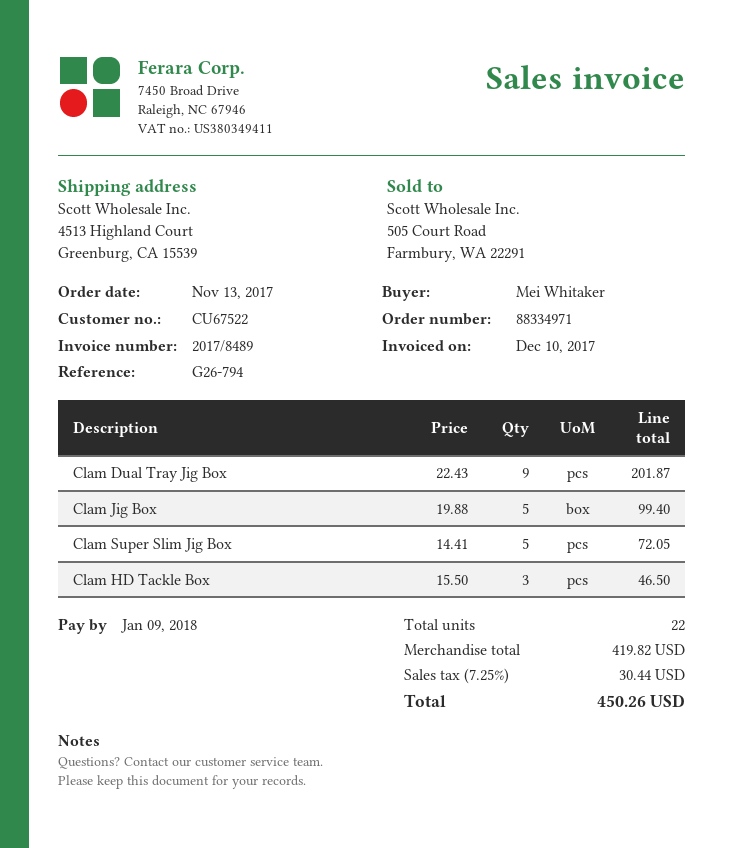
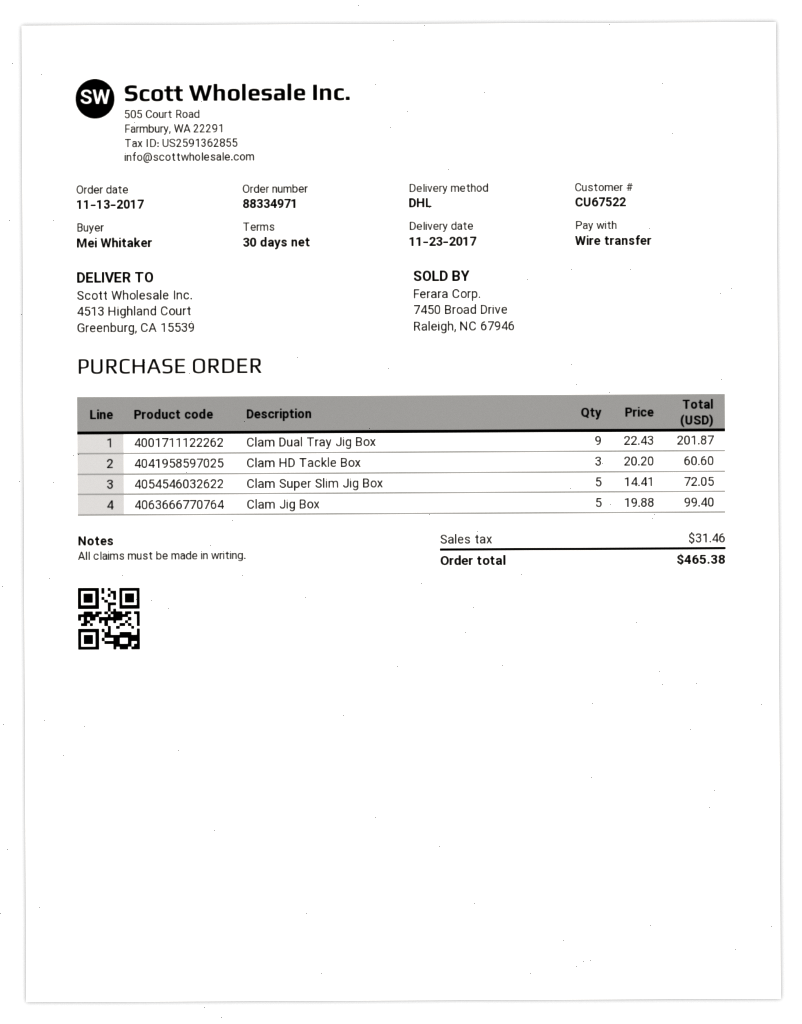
Clam HD Tackle Box: 3 x 15.50 = 46.50 -> 3 x 20.20 = 60.60
tax: 30.44 -> 31.46
total: 450.26 -> 465.38

